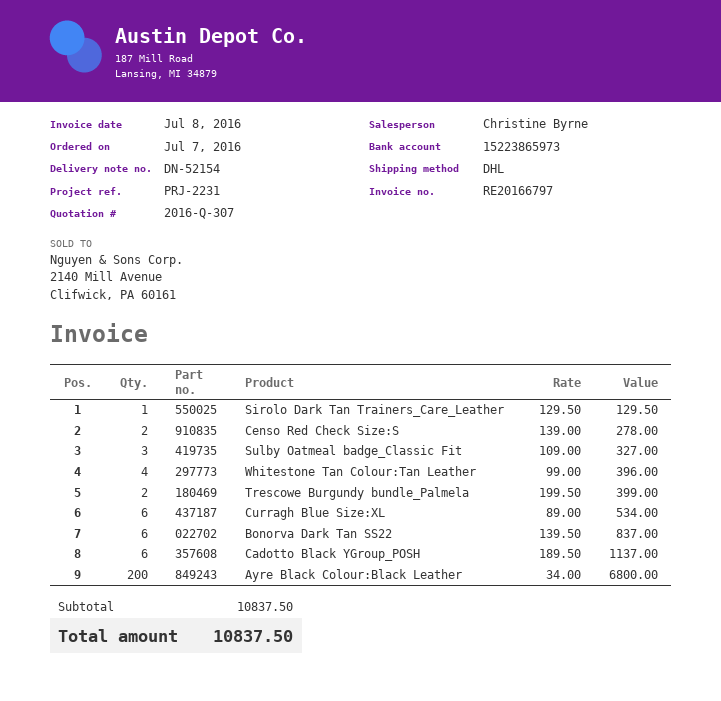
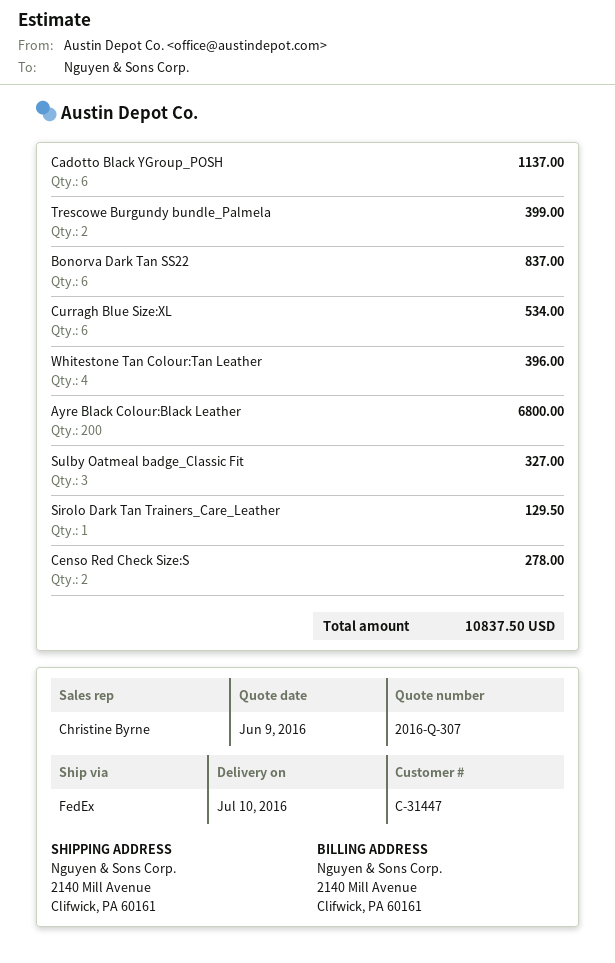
shipping method: DHL -> FedEx

